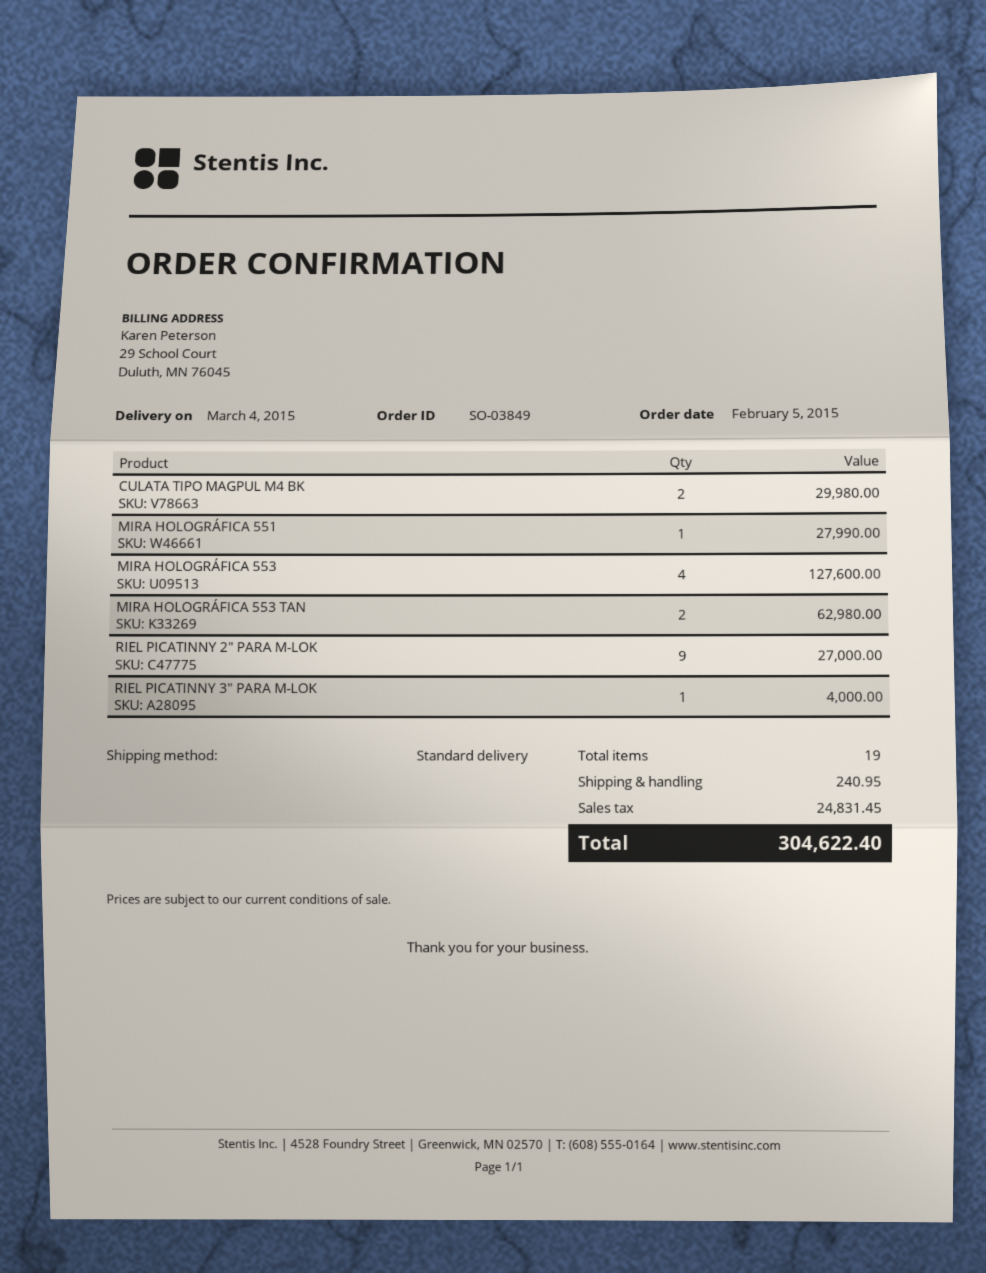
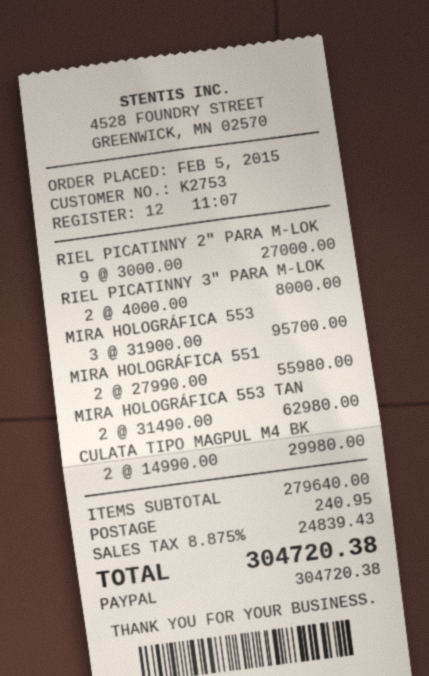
MIRA HOLOGRÁFICA 551: 1 for 27990.00 -> 2 for 55980.00
MIRA HOLOGRÁFICA 553: 4 for 127600.00 -> 3 for 95700.00
RIEL PICATINNY 3" PARA M-LOK: 1 for 4000.00 -> 2 for 8000.00
tax: 24831.45 -> 24839.43
total: 304622.40 -> 304720.38

